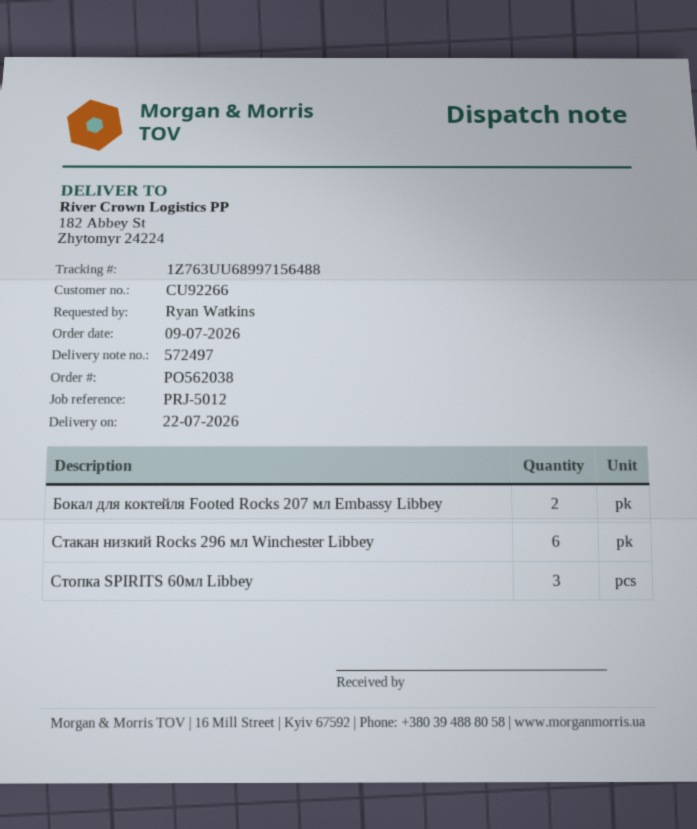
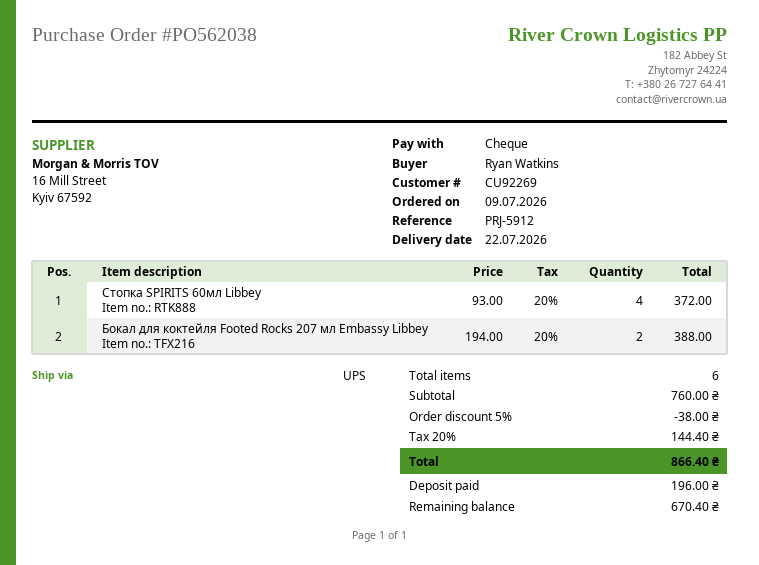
customer number: CU92266 -> CU92269
reference: PRJ-5012 -> PRJ-5912
Стакан низкий Rocks 296 мл Winchester Libbey: 6 -> none
Стопка SPIRITS 60мл Libbey: 3 -> 4

